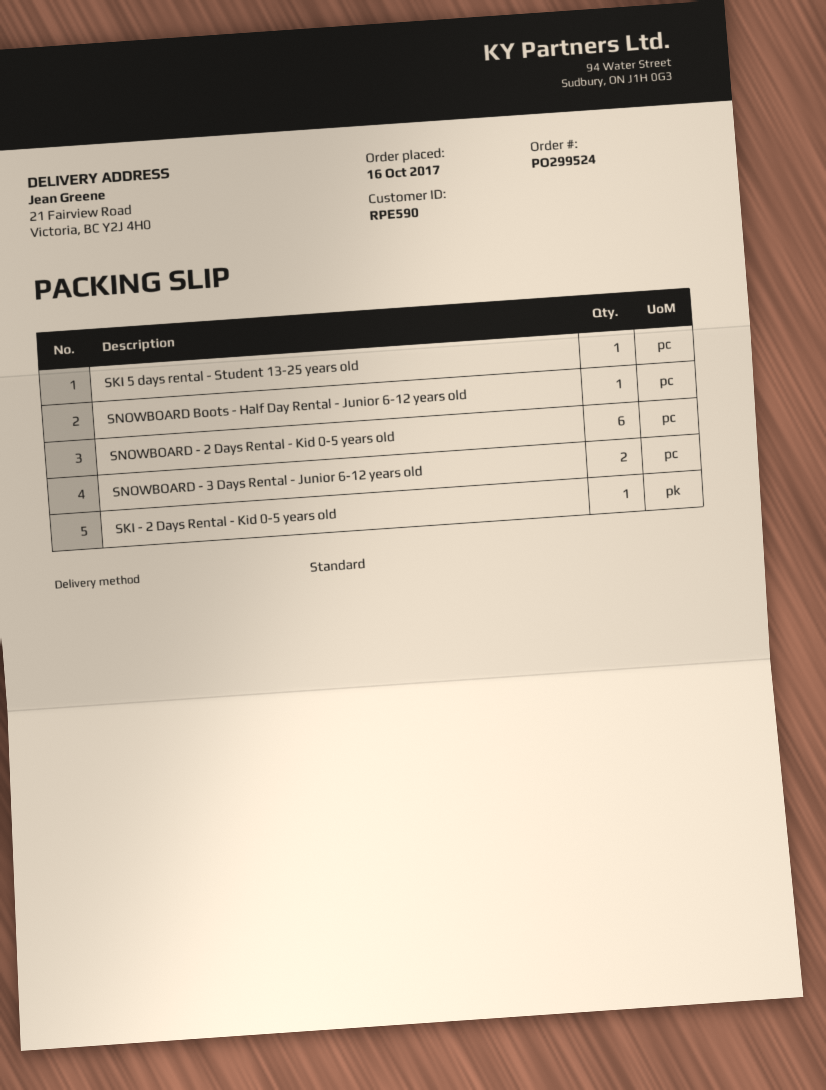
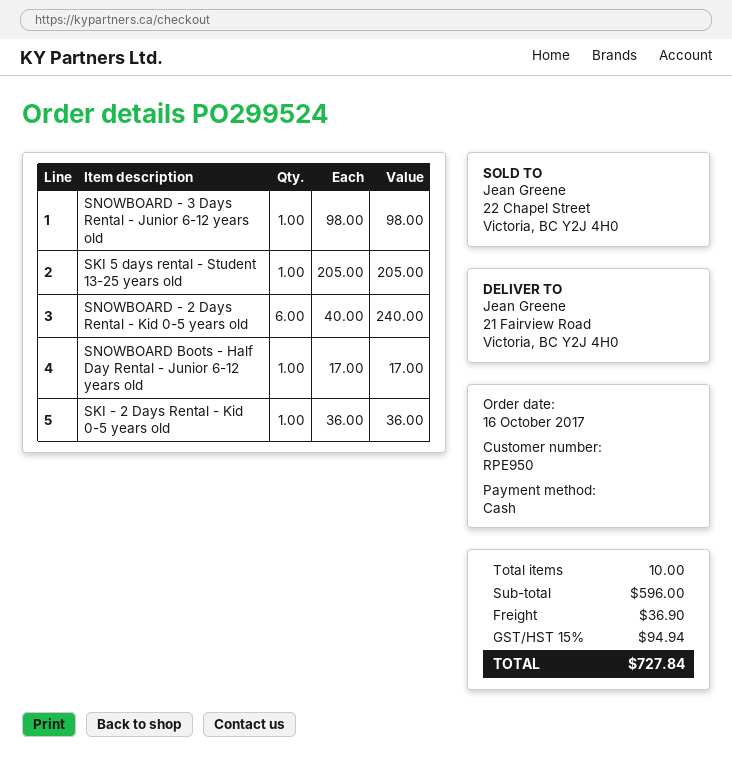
customer number: RPE590 -> RPE950
SNOWBOARD - 3 Days Rental - Junior 6-12 years old: 2 -> 1

